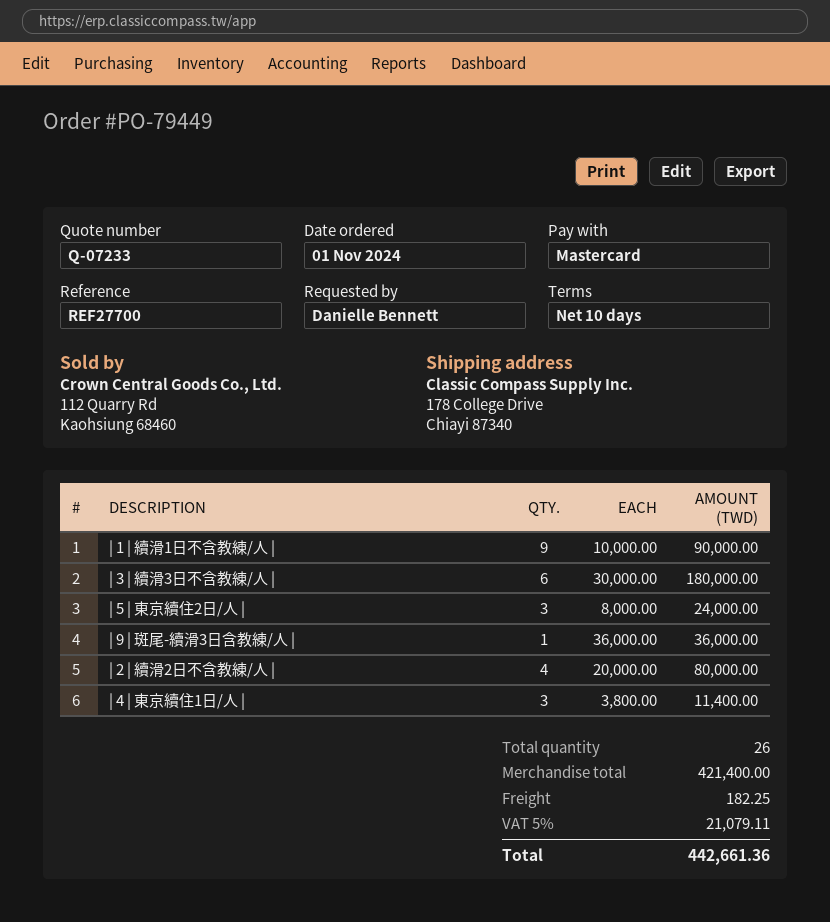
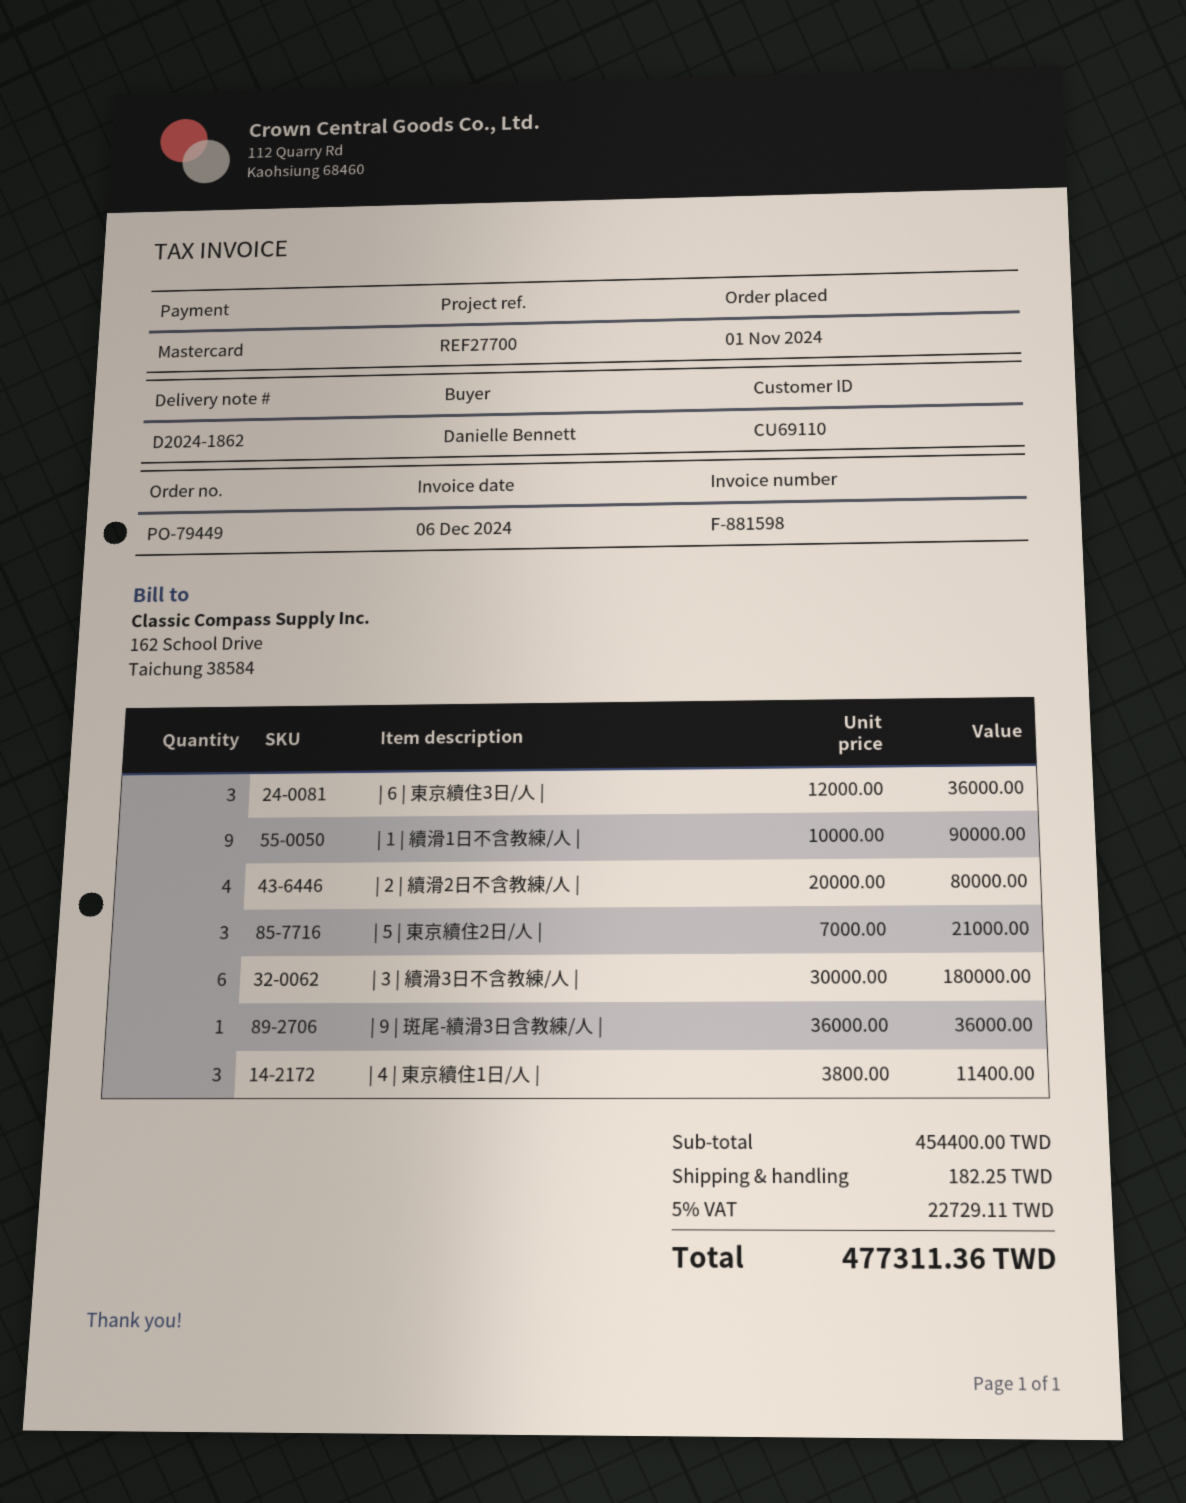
| 5 | 東京續住2日/人 |: 3 x 8000.00 = 24000.00 -> 3 x 7000.00 = 21000.00
| 6 | 東京續住3日/人 |: none -> 3 x 12000.00 = 36000.00
subtotal: 421400.00 -> 454400.00
tax: 5% = 21079.11 -> 5% = 22729.11
total: 442661.36 -> 477311.36

